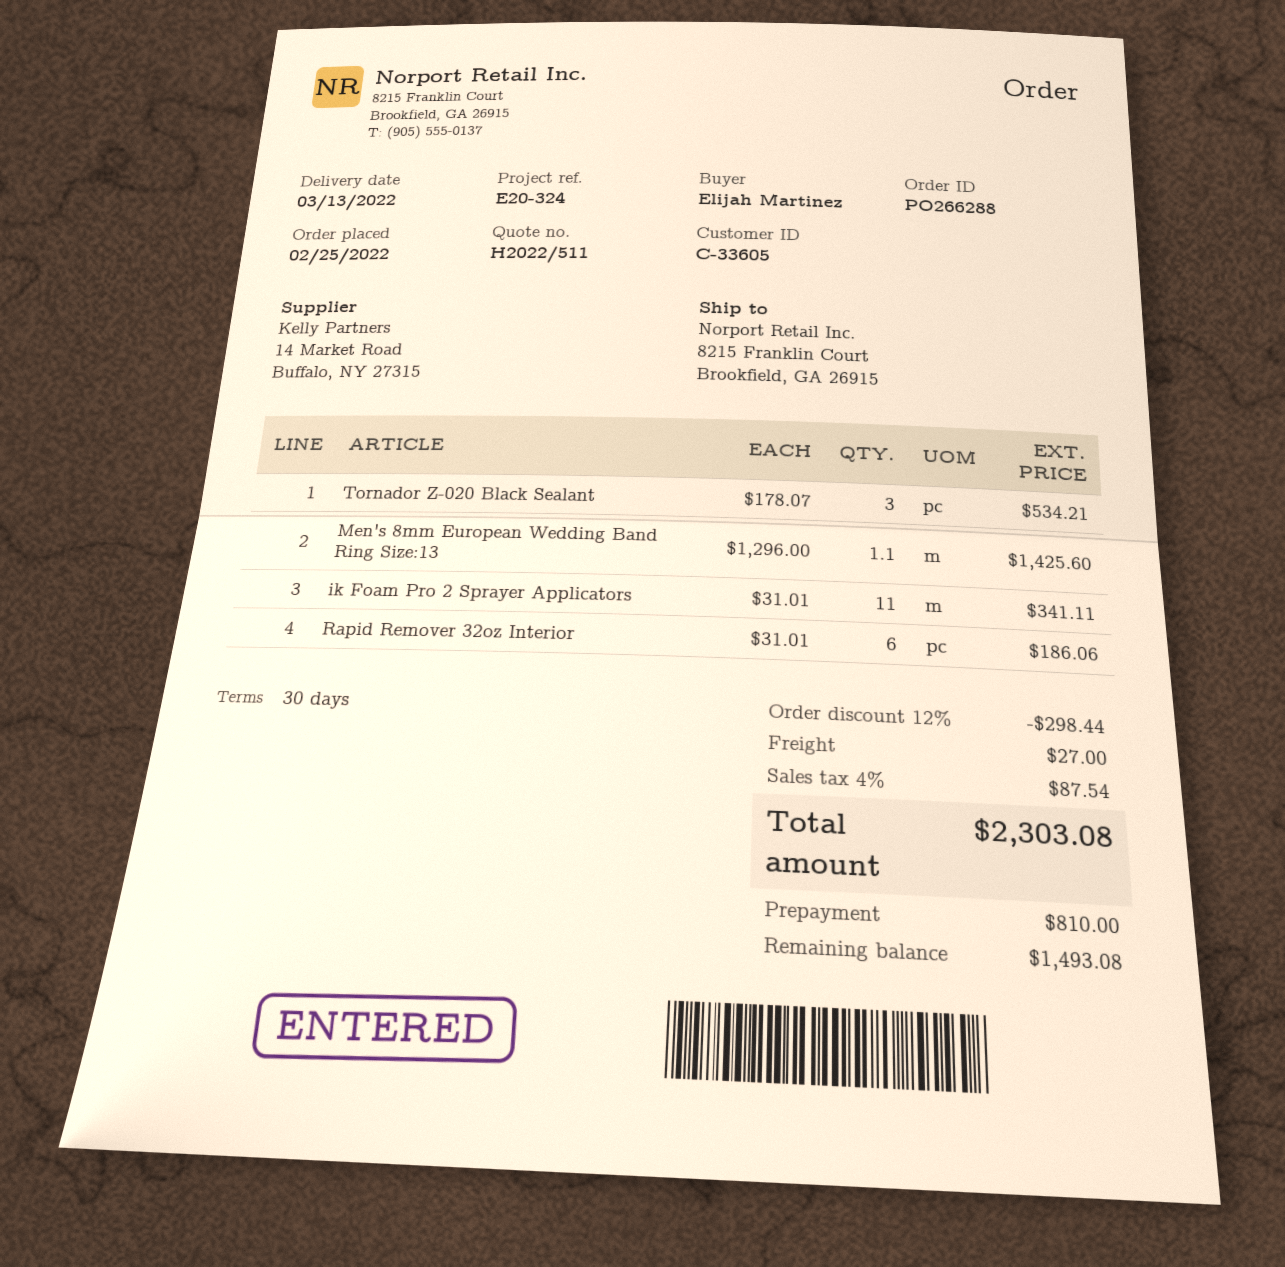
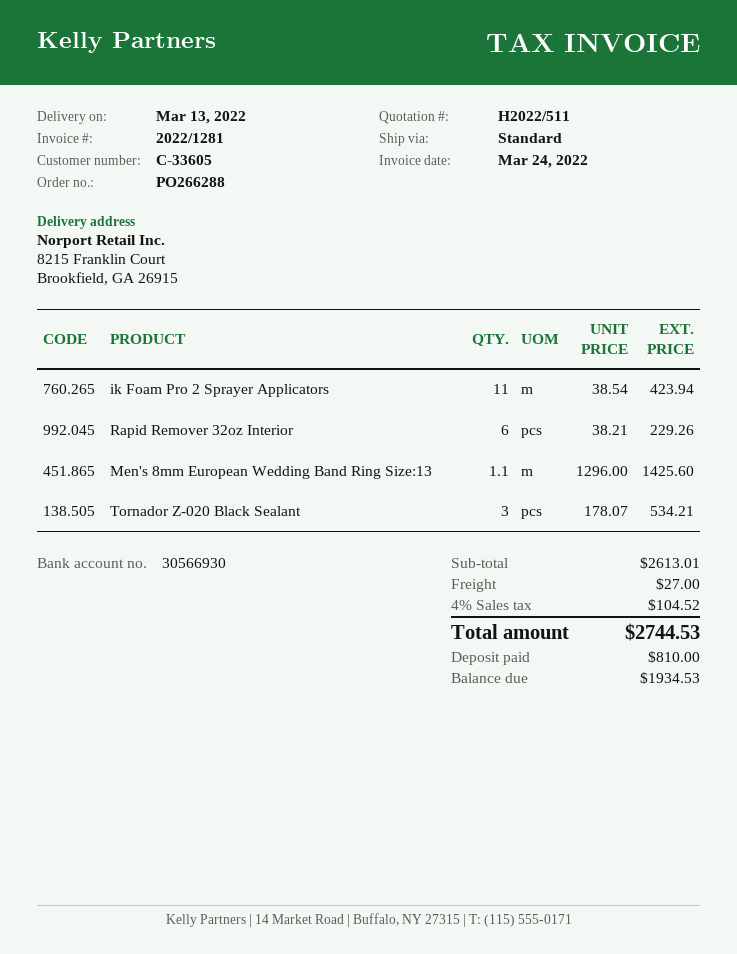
ik Foam Pro 2 Sprayer Applicators: 11 x 31.01 = 341.11 -> 11 x 38.54 = 423.94
Rapid Remover 32oz Interior: 6 x 31.01 = 186.06 -> 6 x 38.21 = 229.26
discount: 12% = 298.44 -> none
tax: 4% = 87.54 -> 4% = 104.52
total: 2303.08 -> 2744.53
balance: 1493.08 -> 1934.53

